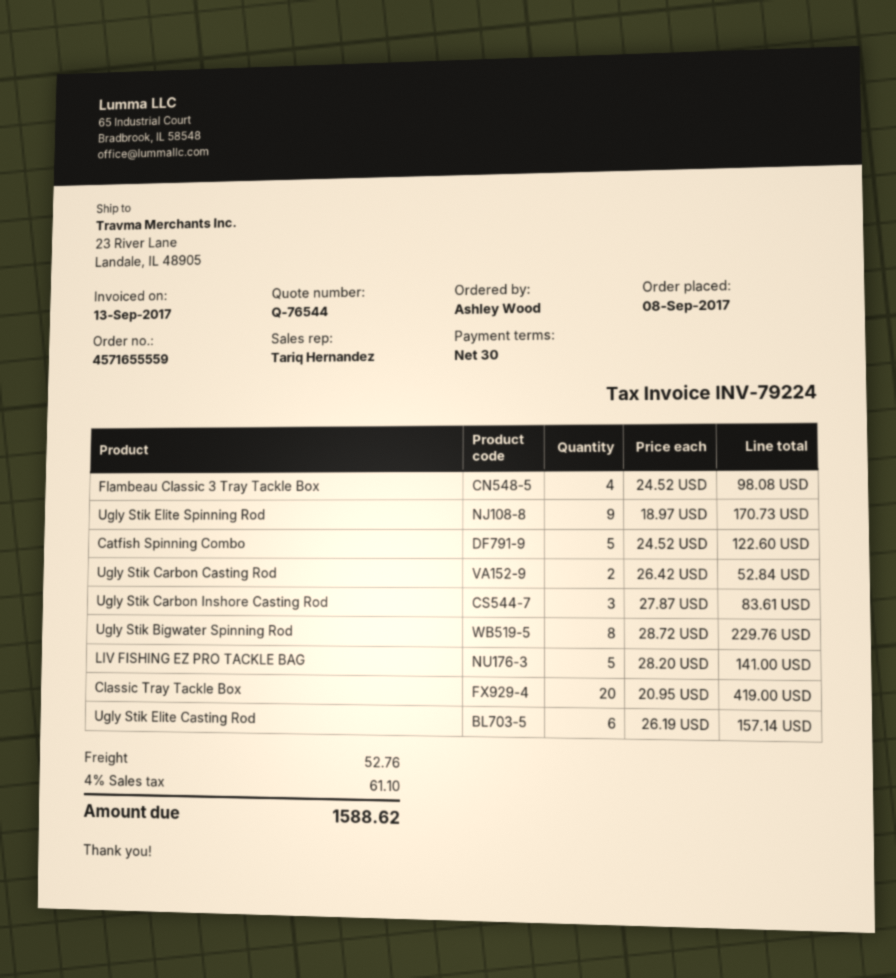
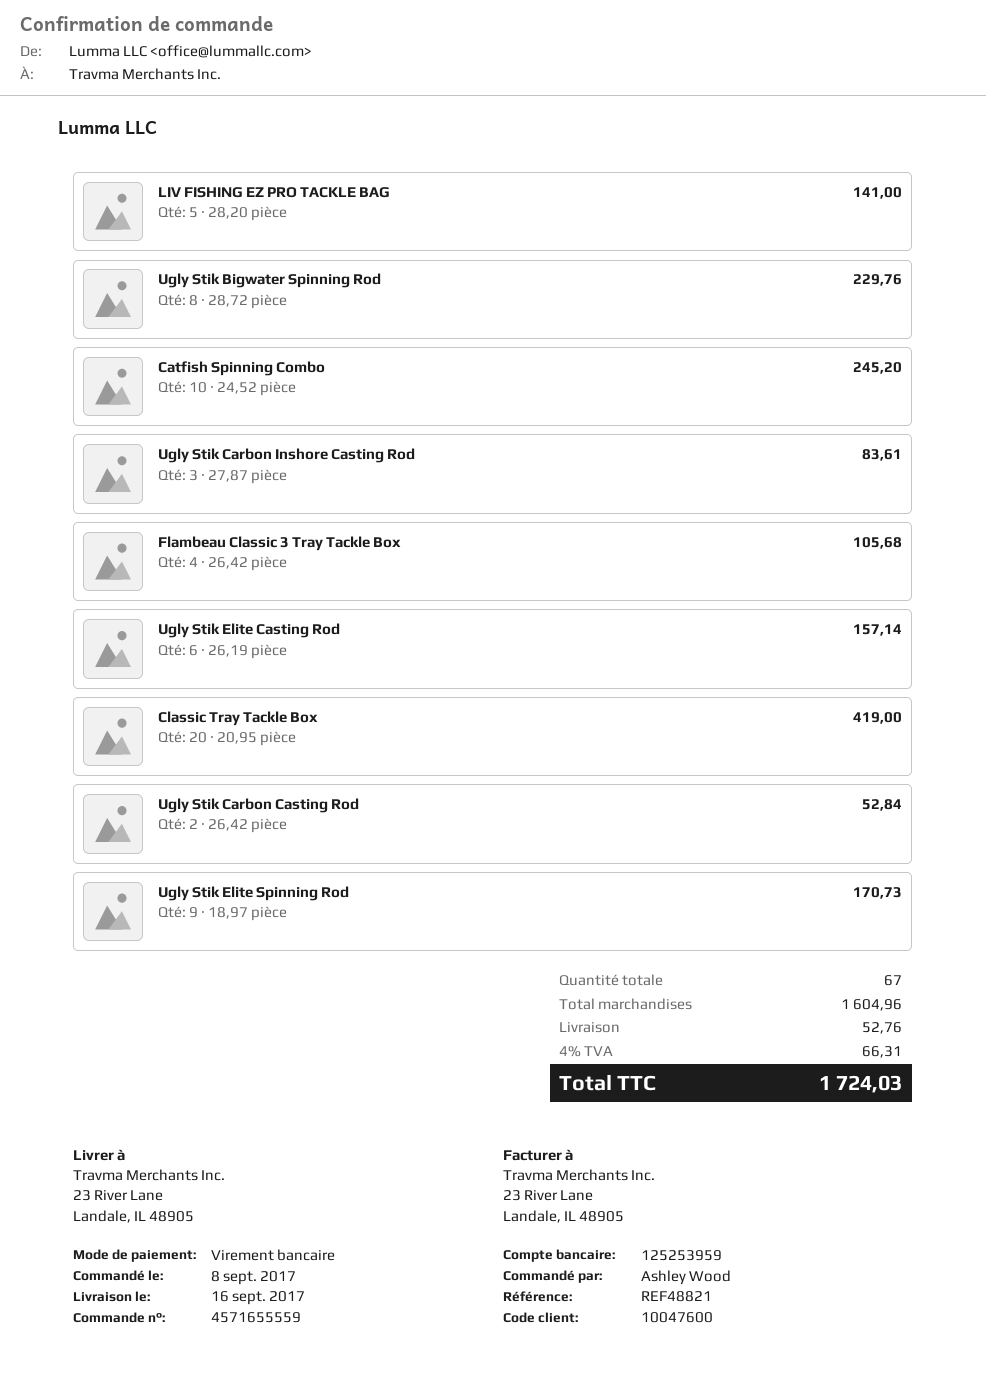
Flambeau Classic 3 Tray Tackle Box: 4 x 24.52 = 98.08 -> 4 x 26.42 = 105.68
Catfish Spinning Combo: 5 x 24.52 = 122.60 -> 10 x 24.52 = 245.20
tax: 4% = 61.10 -> 4% = 66.31
total: 1588.62 -> 1724.03

